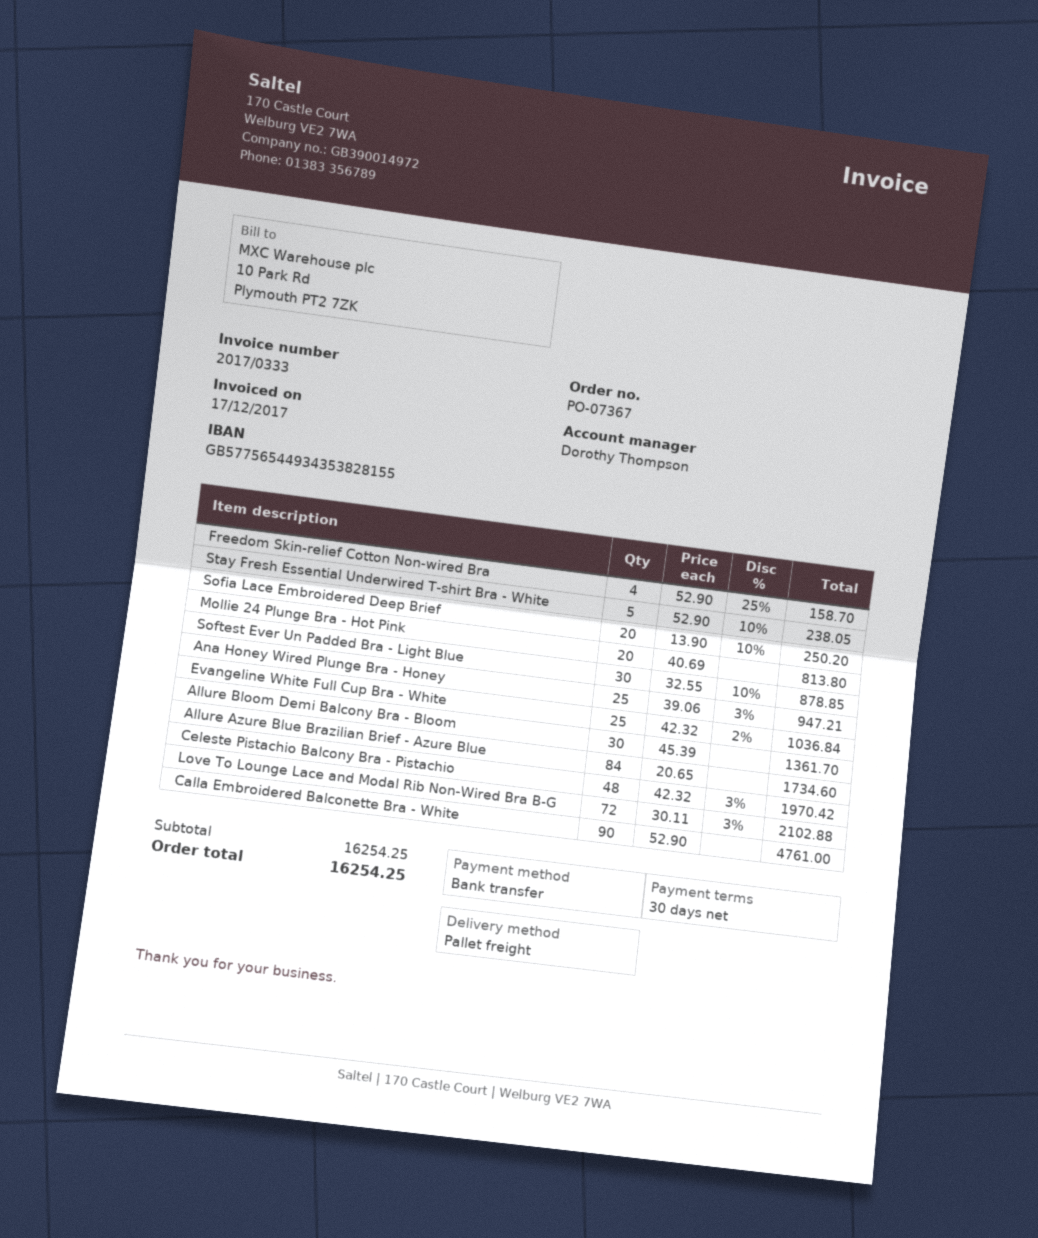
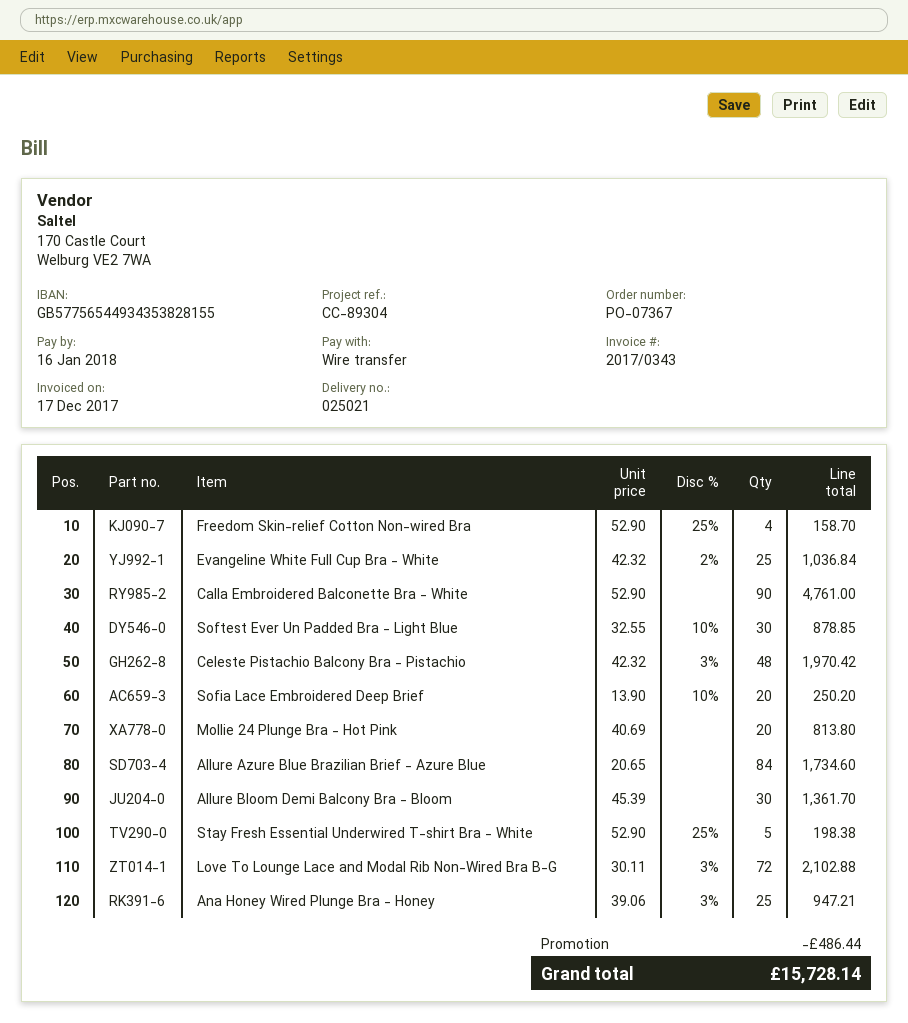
invoice number: 2017/0333 -> 2017/0343
Stay Fresh Essential Underwired T-shirt Bra - White: 5 x 52.90 - 10% = 238.05 -> 5 x 52.90 - 25% = 198.38
discount: none -> 486.44
total: 16254.25 -> 15728.14

